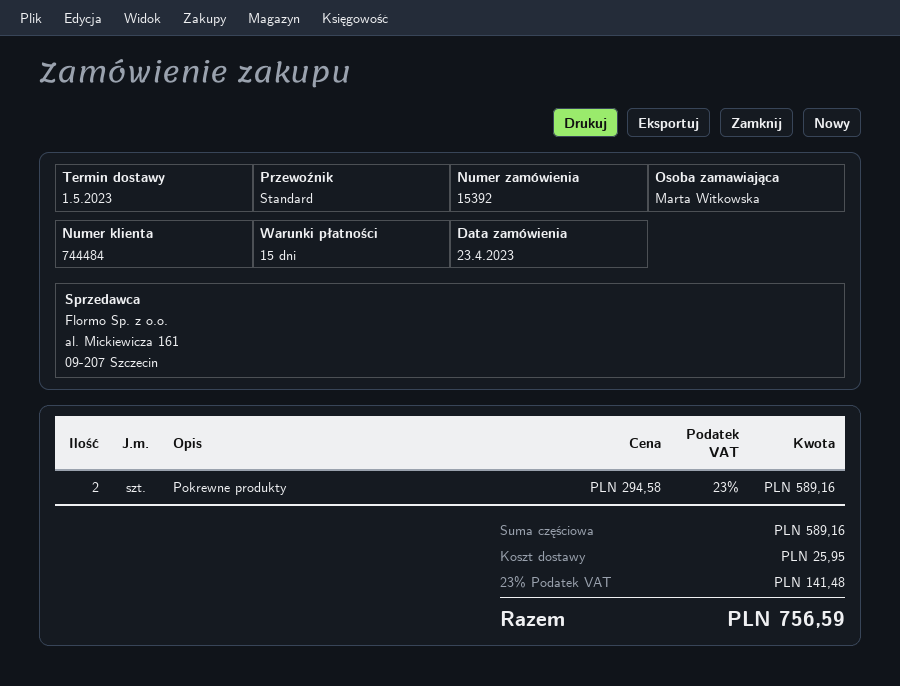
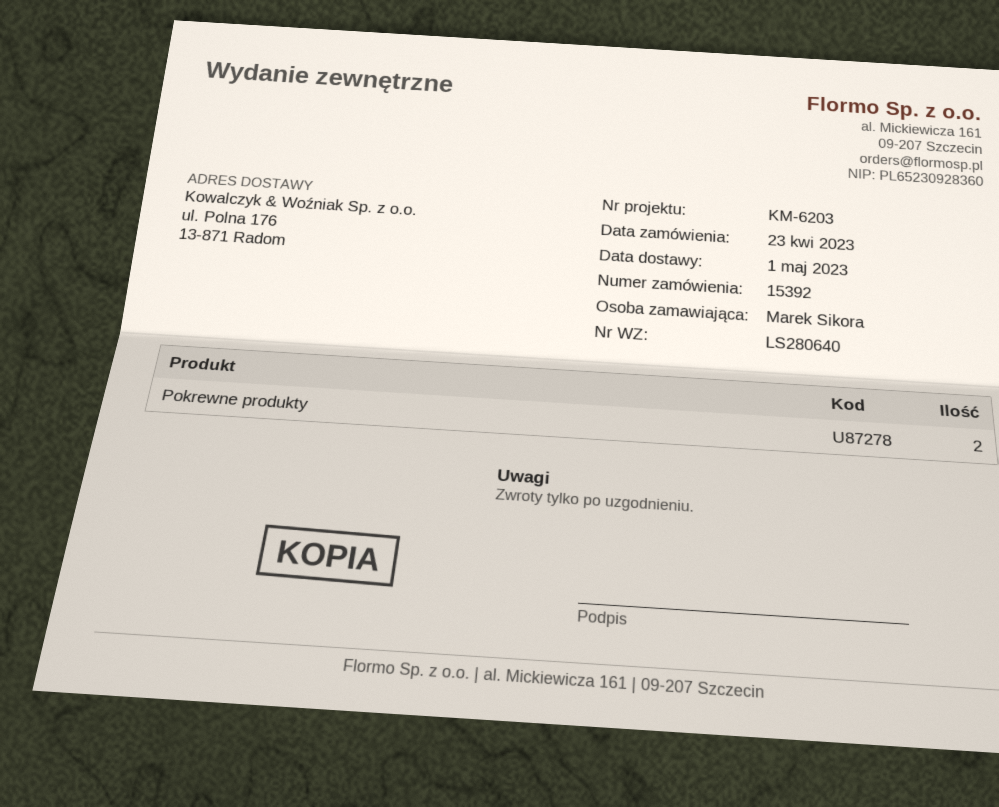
ordered by: Marta Witkowska -> Marek Sikora

